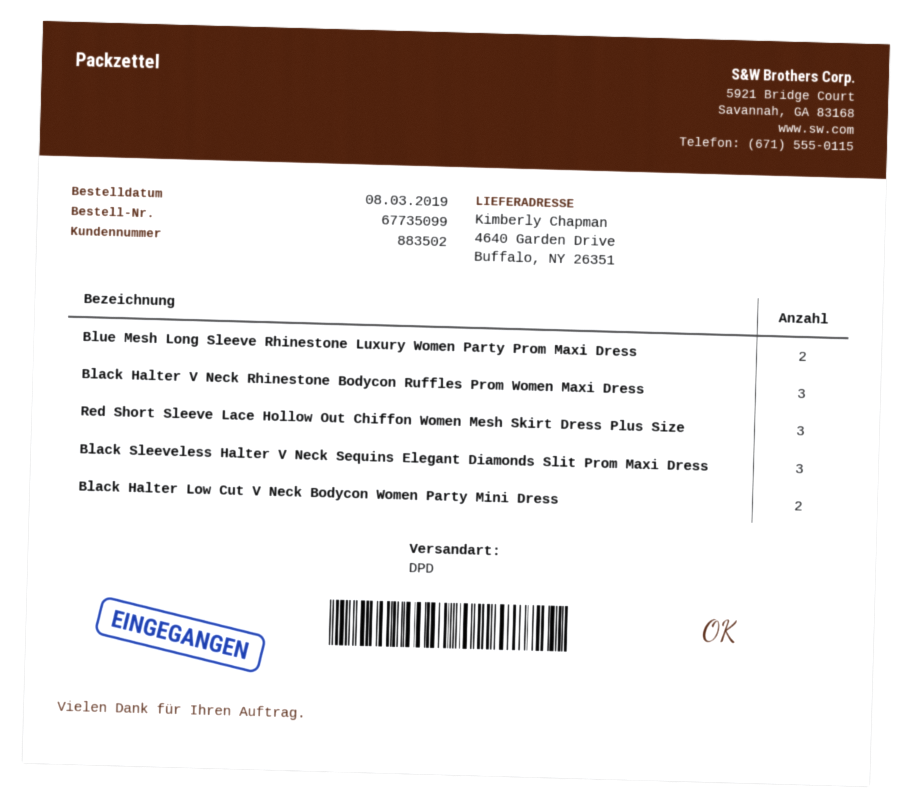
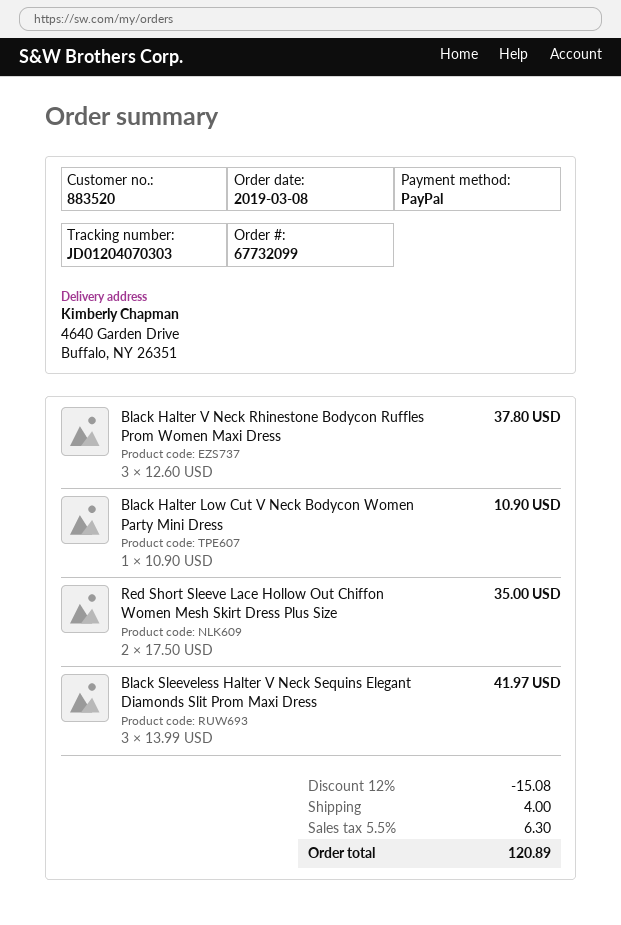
order number: 67735099 -> 67732099
customer number: 883502 -> 883520
Blue Mesh Long Sleeve Rhinestone Luxury Women Party Prom Maxi Dress: 2 -> none
Red Short Sleeve Lace Hollow Out Chiffon Women Mesh Skirt Dress Plus Size: 3 -> 2
Black Halter Low Cut V Neck Bodycon Women Party Mini Dress: 2 -> 1

